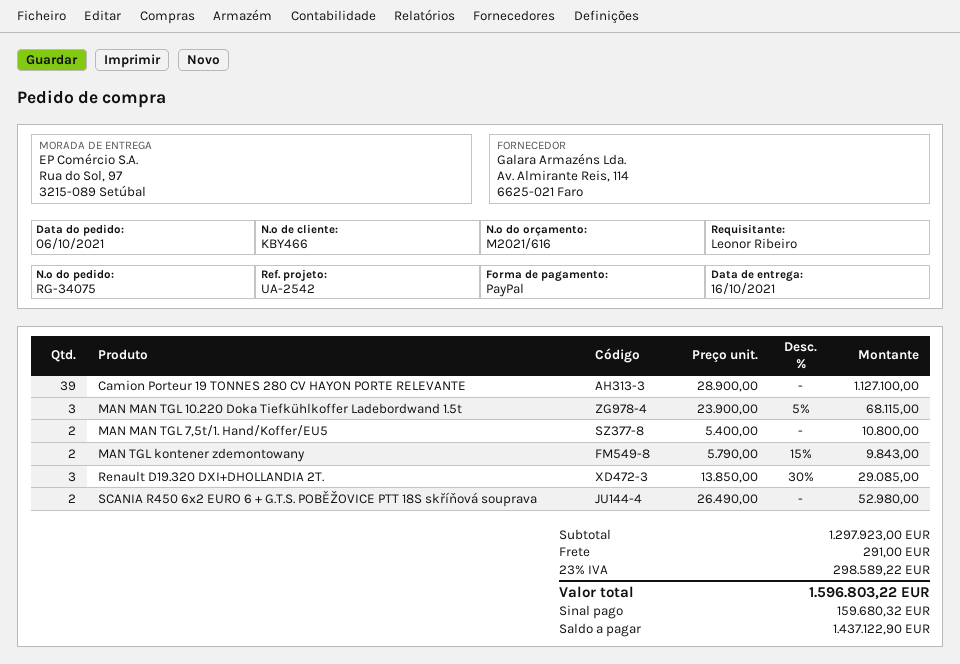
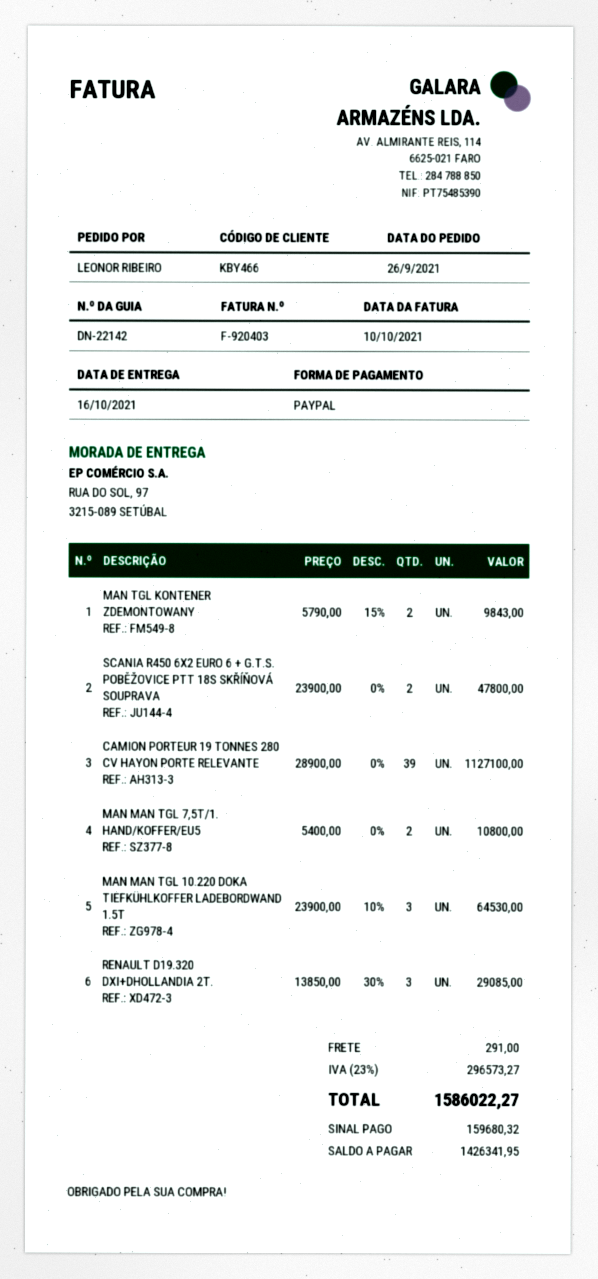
order date: 2021-10-06 -> 2021-09-26
MAN MAN TGL 10.220 Doka Tiefkühlkoffer Ladebordwand 1.5t: 3 x 23900.00 - 5% = 68115.00 -> 3 x 23900.00 - 10% = 64530.00
SCANIA R450 6x2 EURO 6 + G.T.S. POBĚŽOVICE PTT 18S skříňová souprava: 2 x 26490.00 = 52980.00 -> 2 x 23900.00 = 47800.00
tax: 23% = 298589.22 -> 23% = 296573.27
total: 1596803.22 -> 1586022.27
balance: 1437122.90 -> 1426341.95

